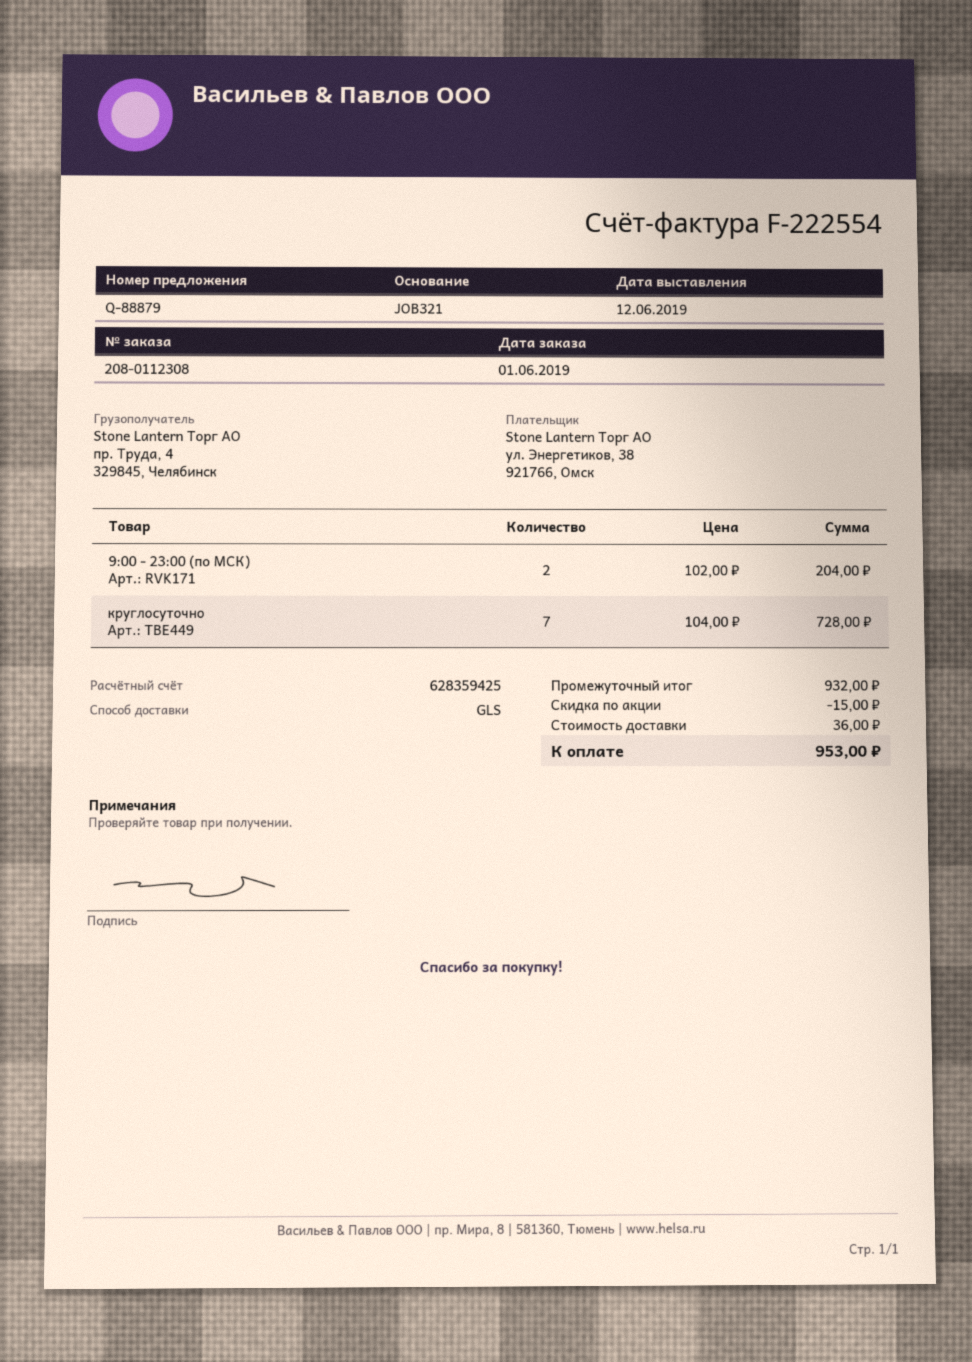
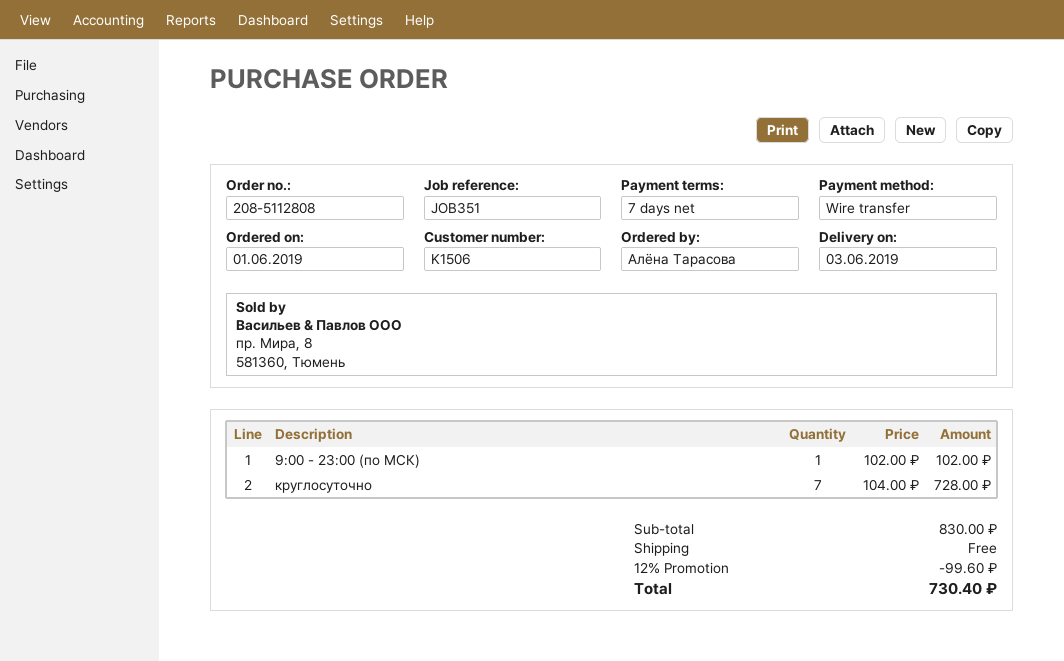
order number: 208-0112308 -> 208-5112808
reference: JOB321 -> JOB351
9:00 - 23:00 (по МСК): 2 x 102.00 = 204.00 -> 1 x 102.00 = 102.00
subtotal: 932.00 -> 830.00
discount: 15.00 -> 99.60
shipping: 36.00 -> 0.00
total: 953.00 -> 730.40

